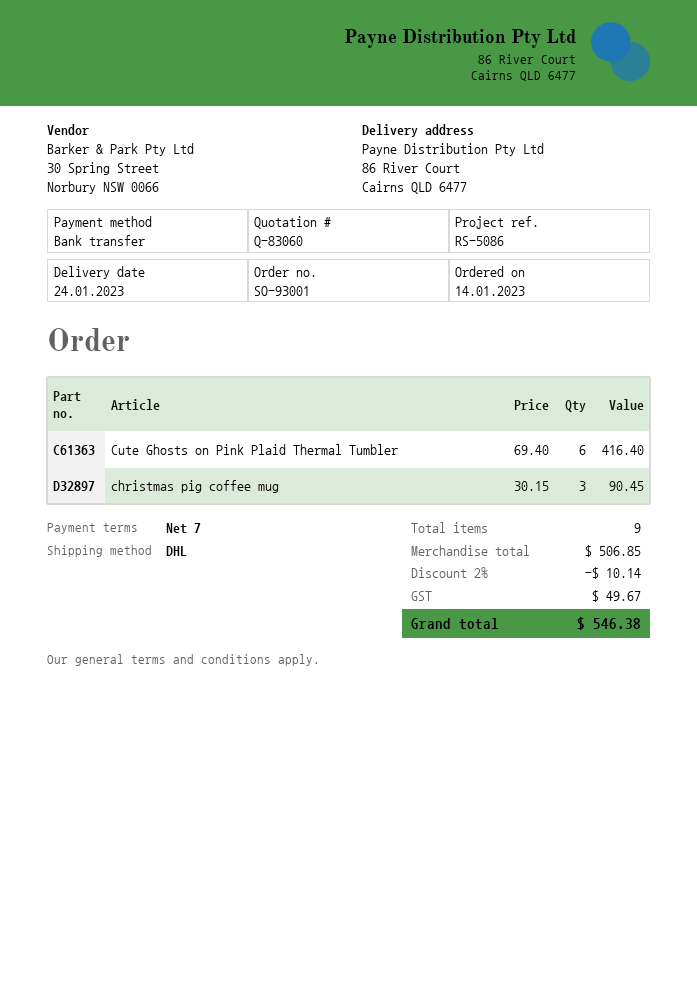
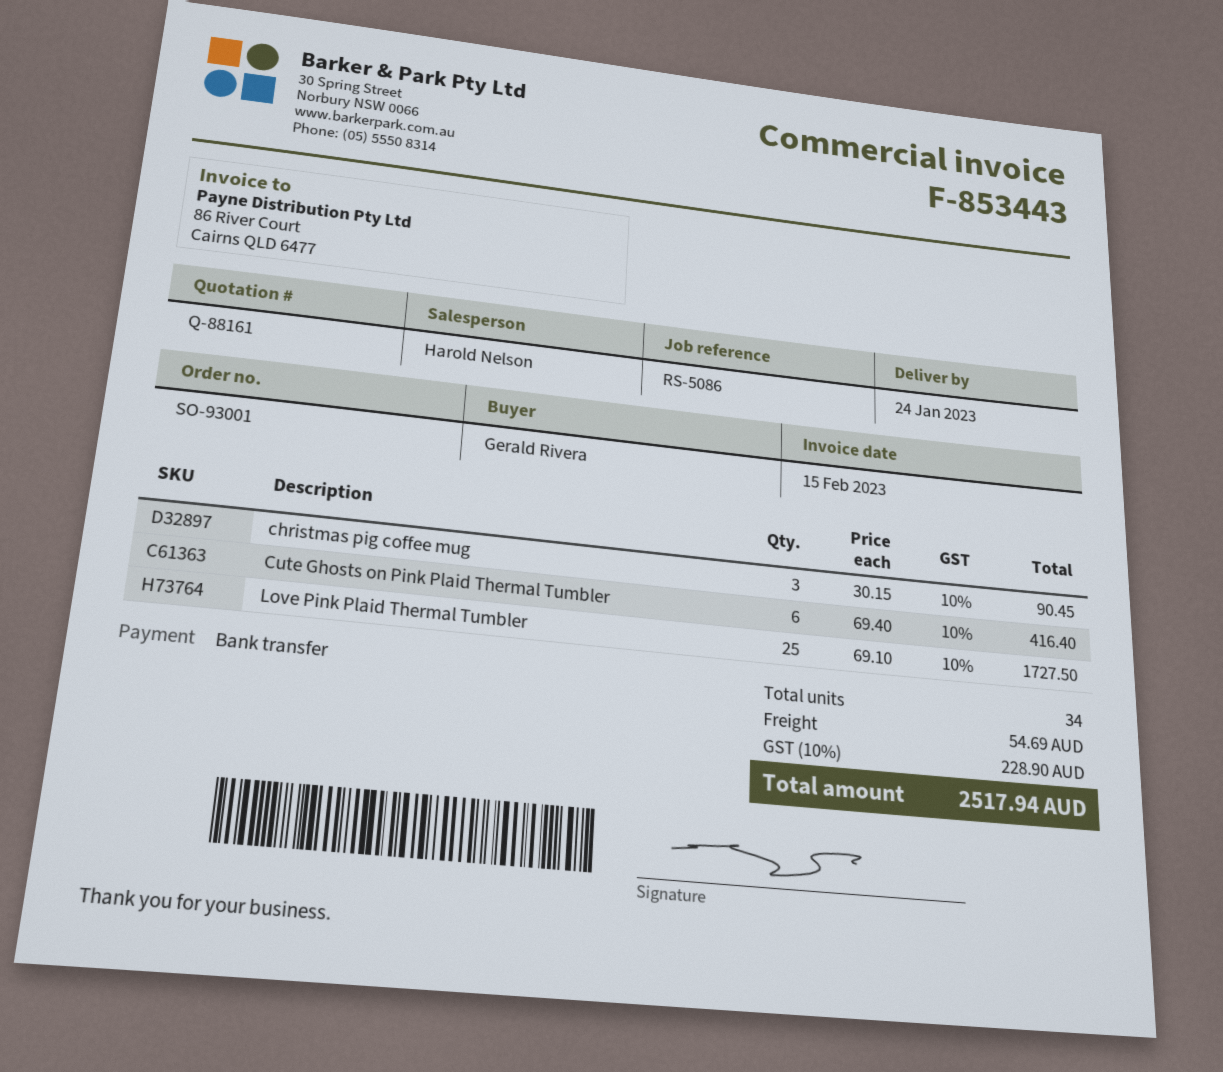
quote number: Q-83060 -> Q-88161
Love Pink Plaid Thermal Tumbler: none -> 25 x 69.10 = 1727.50
total quantity: 9 -> 34
discount: 2% = 10.14 -> none
shipping: none -> 54.69
tax: 49.67 -> 228.90
total: 546.38 -> 2517.94

